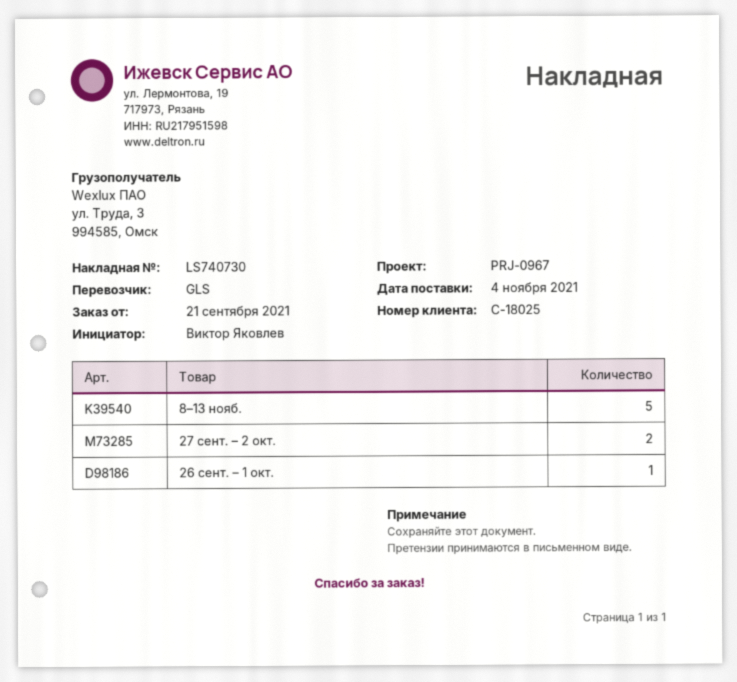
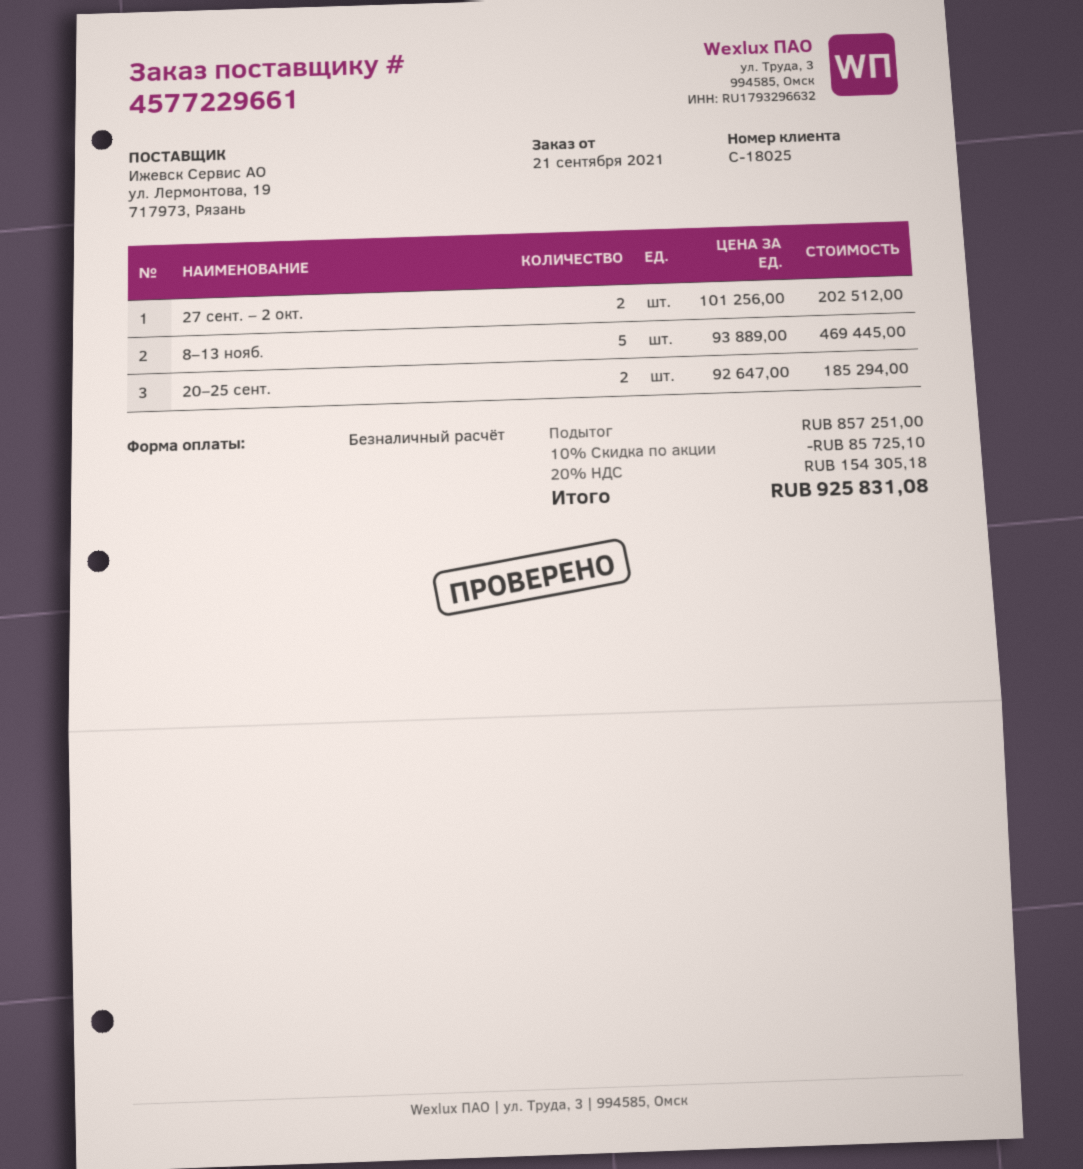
26 сент. – 1 окт.: 1 -> none
20–25 сент.: none -> 2

